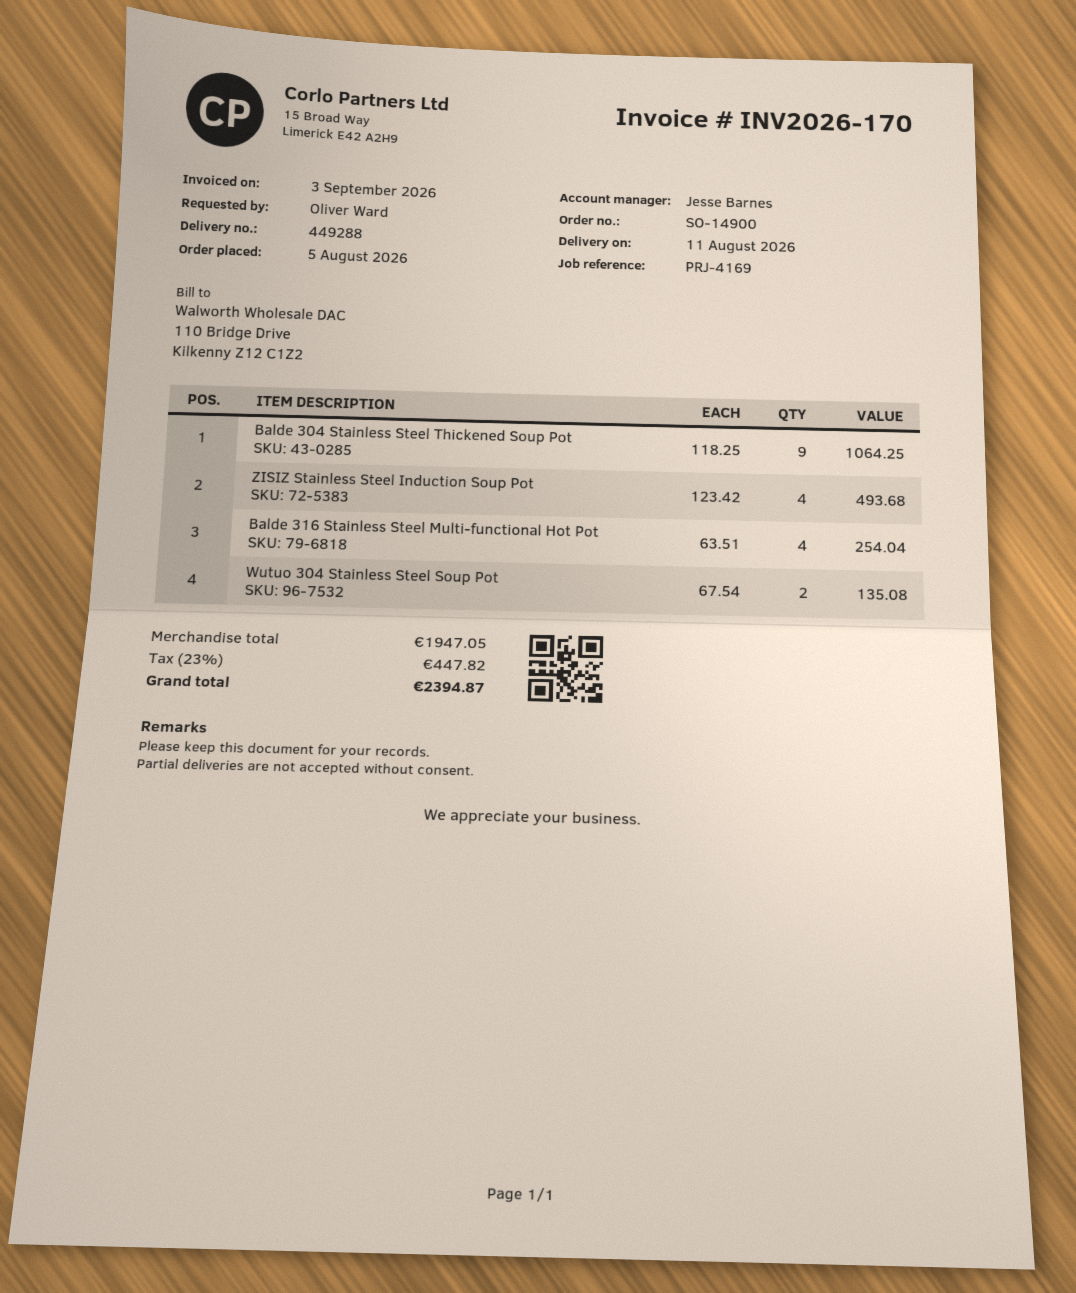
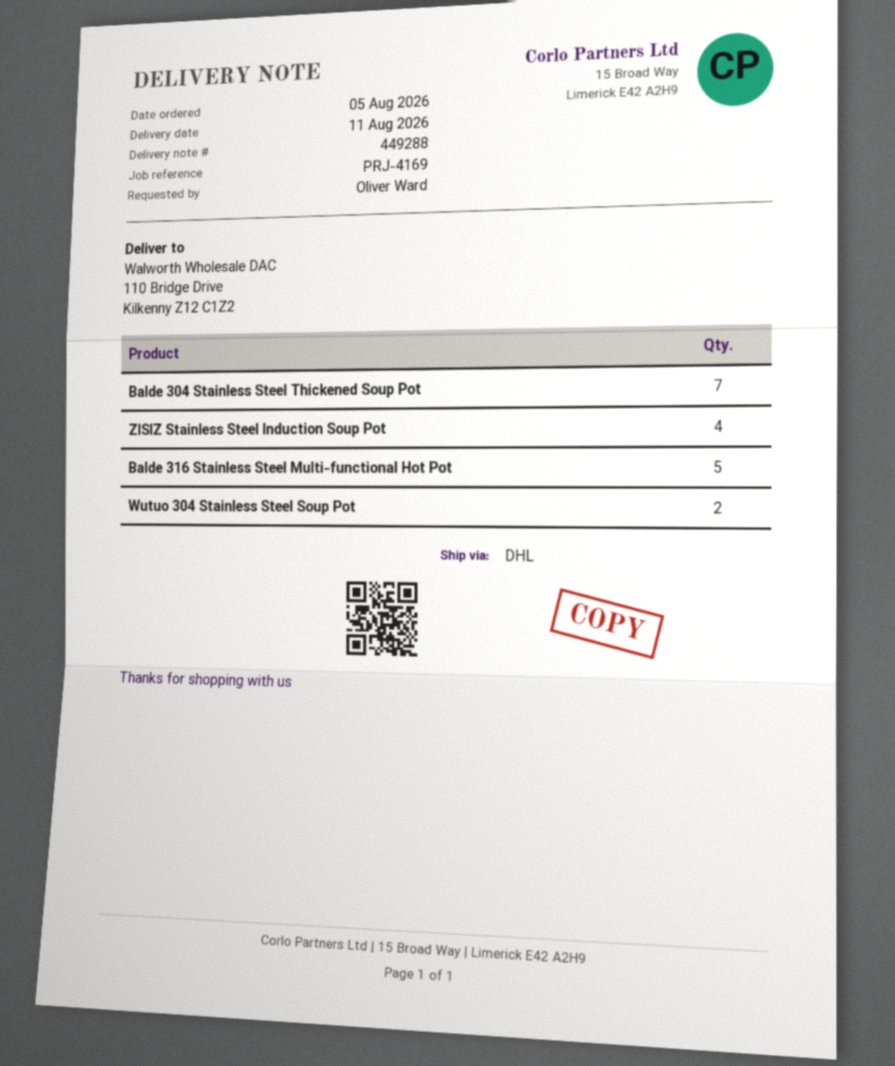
Balde 304 Stainless Steel Thickened Soup Pot: 9 -> 7
Balde 316 Stainless Steel Multi-functional Hot Pot: 4 -> 5

